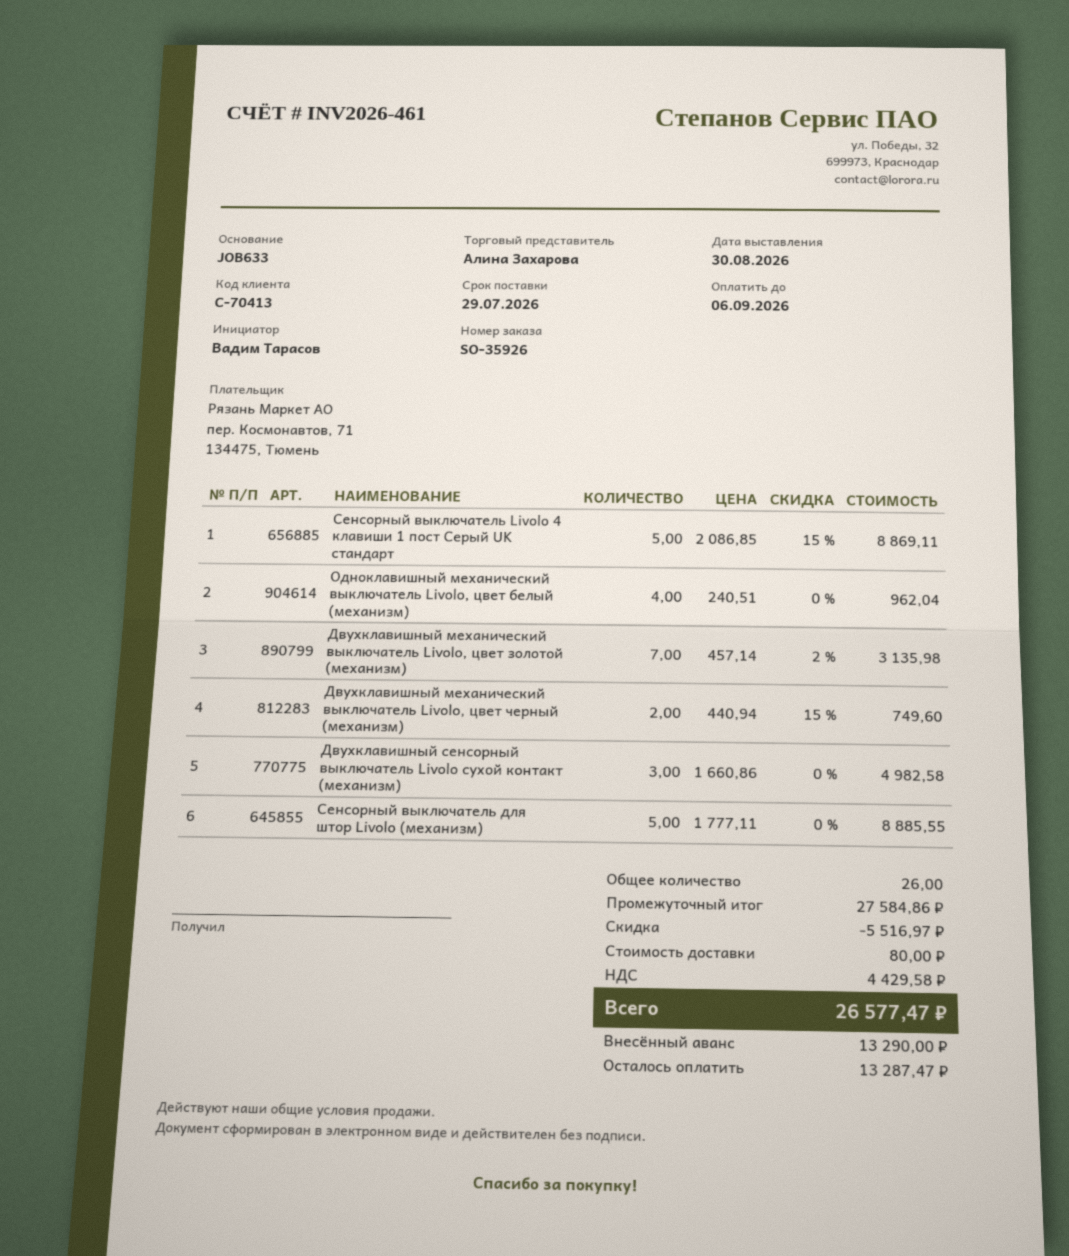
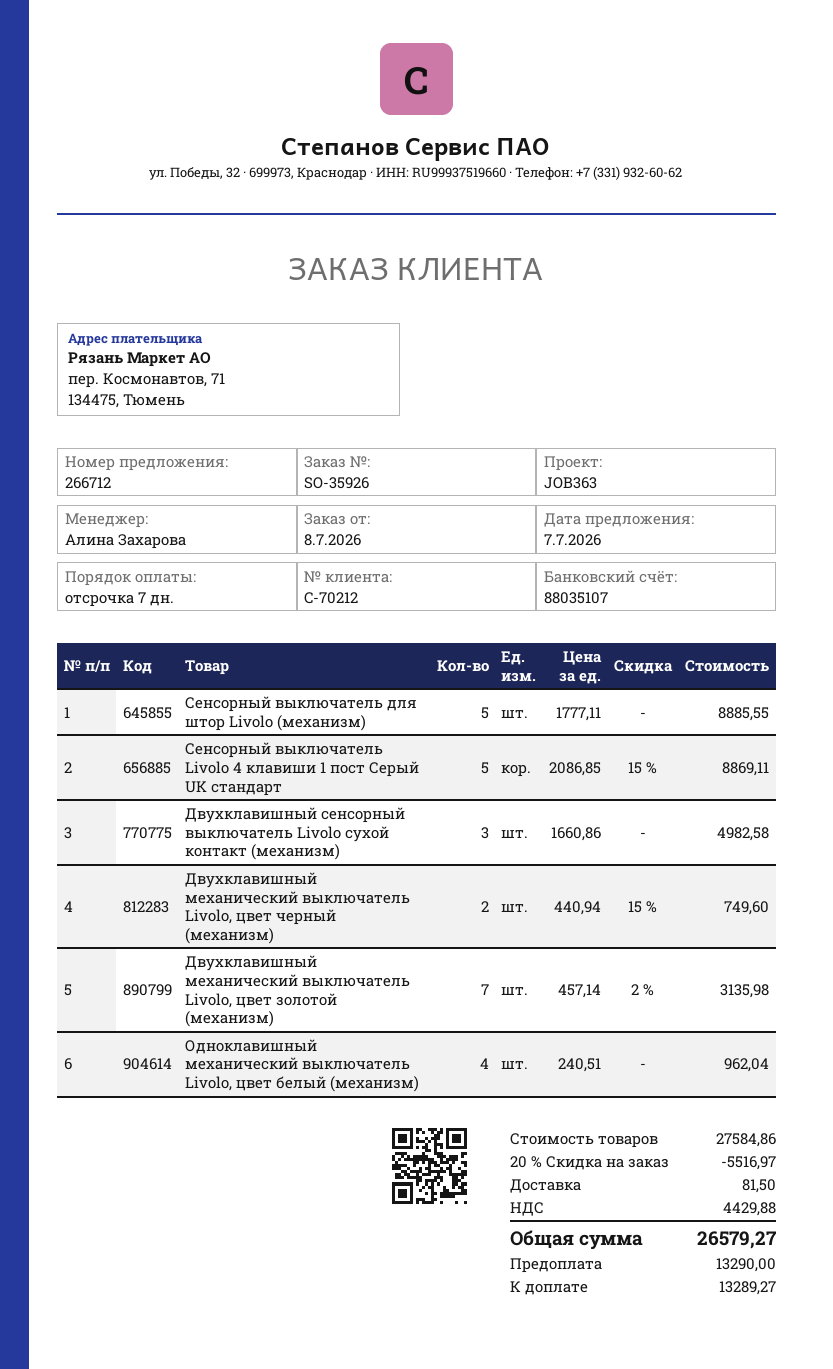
customer number: C-70413 -> C-70212
reference: JOB633 -> JOB363
shipping: 80.00 -> 81.50
tax: 4429.58 -> 4429.88
total: 26577.47 -> 26579.27
balance: 13287.47 -> 13289.27

